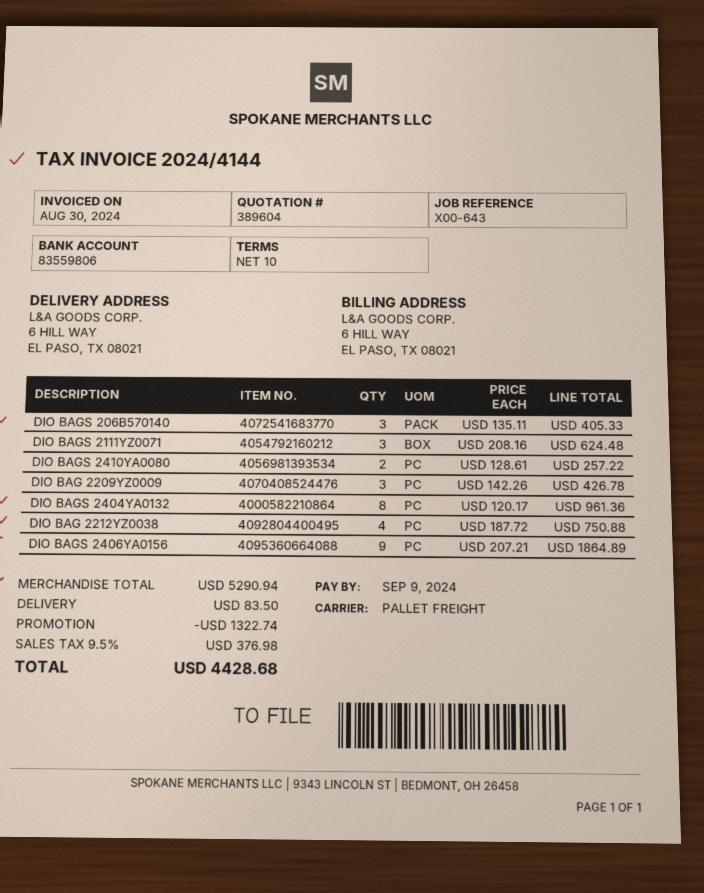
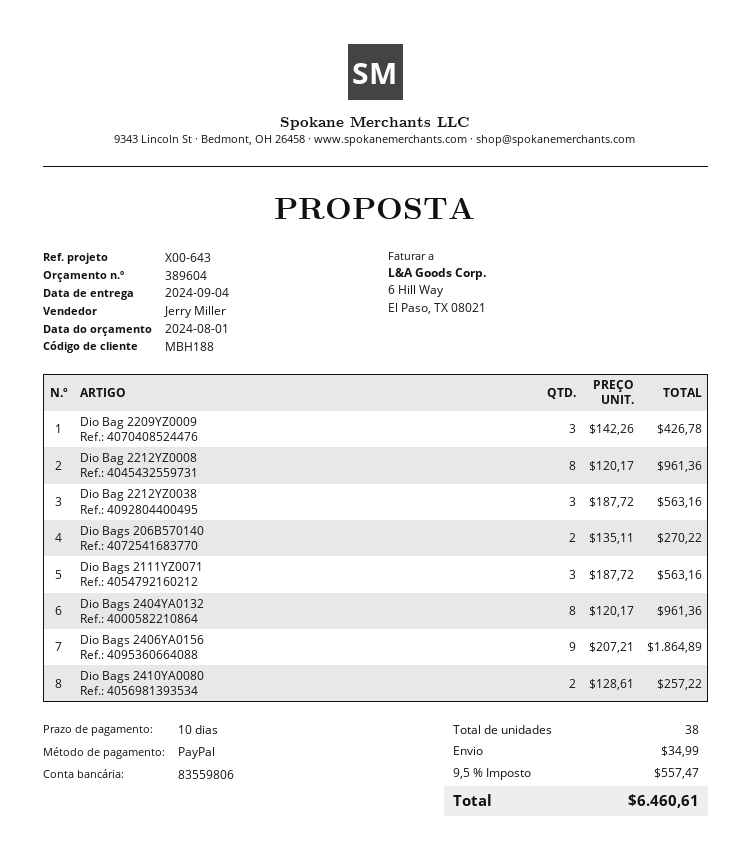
DIO BAGS 206B570140: 3 x 135.11 = 405.33 -> 2 x 135.11 = 270.22
DIO BAGS 2111YZ0071: 3 x 208.16 = 624.48 -> 3 x 187.72 = 563.16
DIO BAG 2212YZ0038: 4 x 187.72 = 750.88 -> 3 x 187.72 = 563.16
Dio Bag 2212YZ0008: none -> 8 x 120.17 = 961.36
discount: 1322.74 -> none
shipping: 83.50 -> 34.99
tax: 9.5% = 376.98 -> 9.5% = 557.47
total: 4428.68 -> 6460.61

